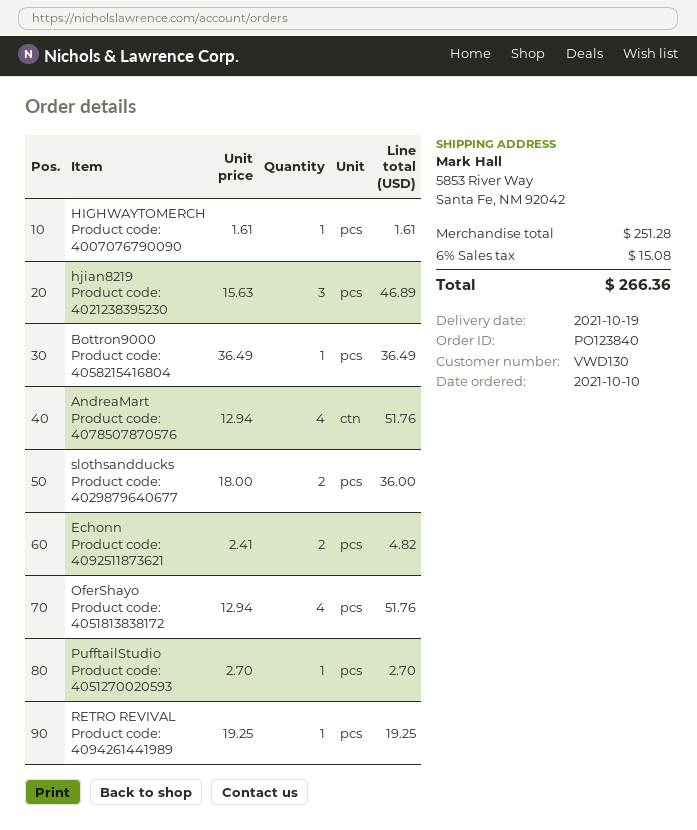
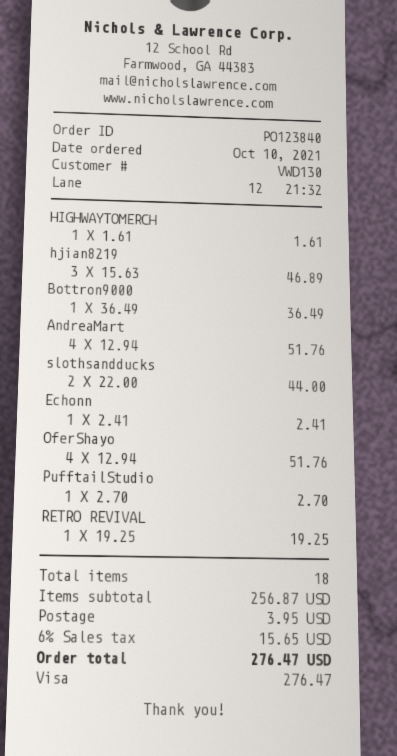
slothsandducks: 2 x 18.00 = 36.00 -> 2 x 22.00 = 44.00
Echonn: 2 x 2.41 = 4.82 -> 1 x 2.41 = 2.41
subtotal: 251.28 -> 256.87
shipping: none -> 3.95
tax: 6% = 15.08 -> 6% = 15.65
total: 266.36 -> 276.47

